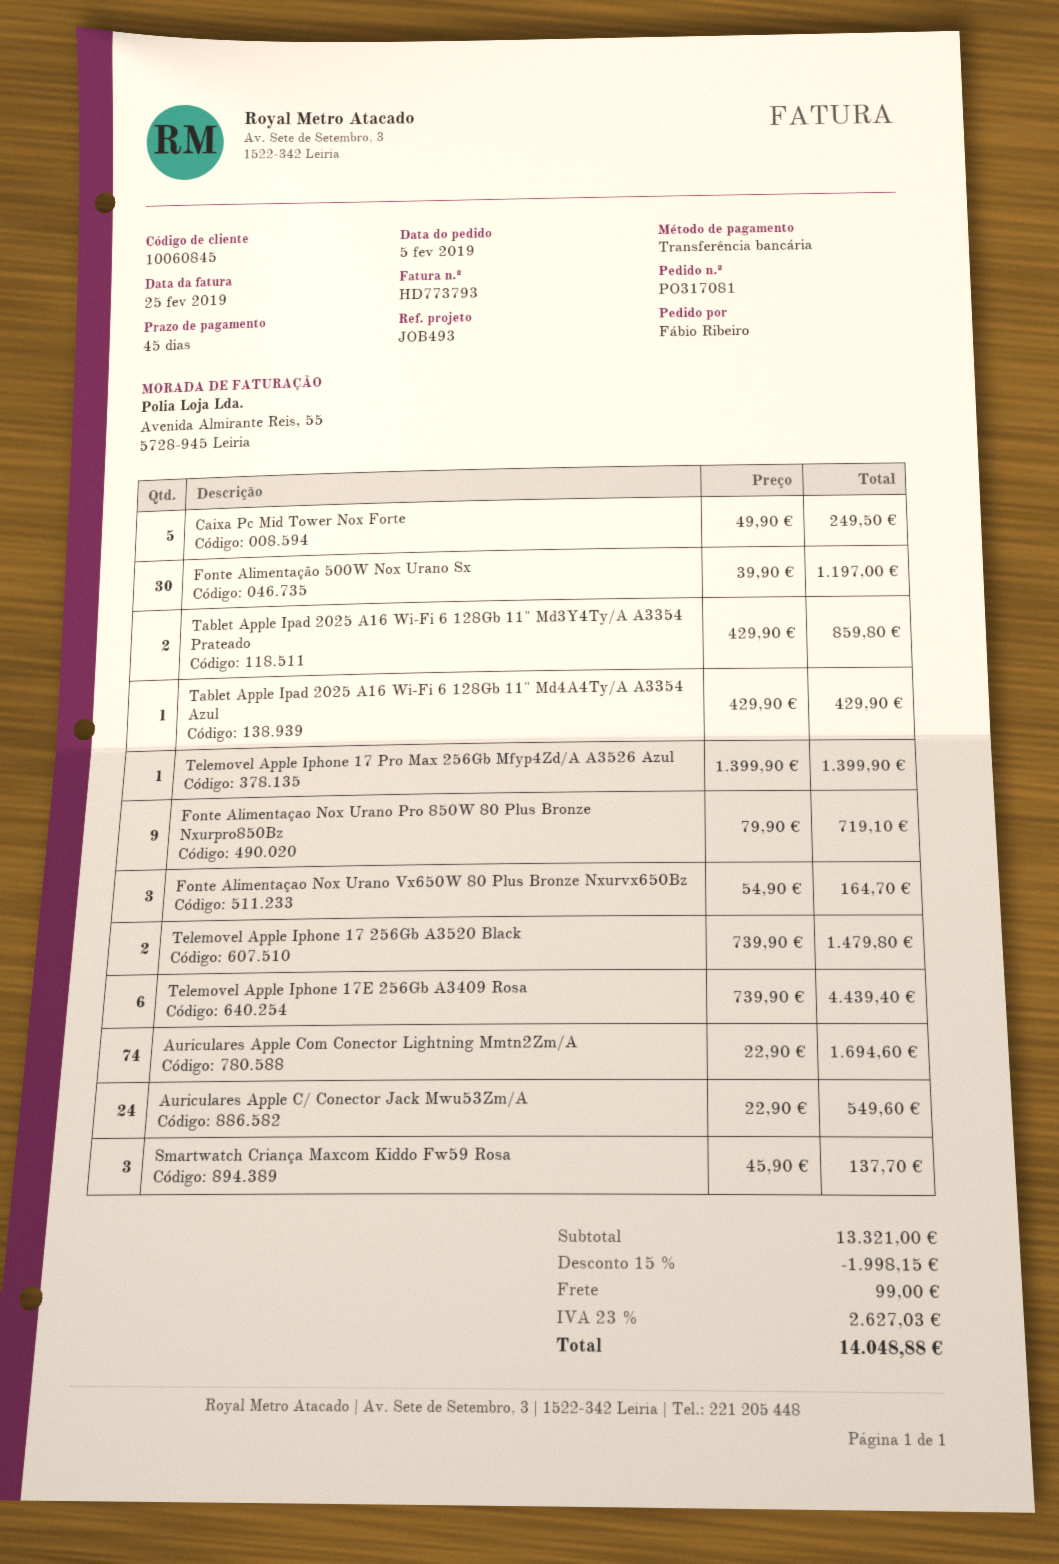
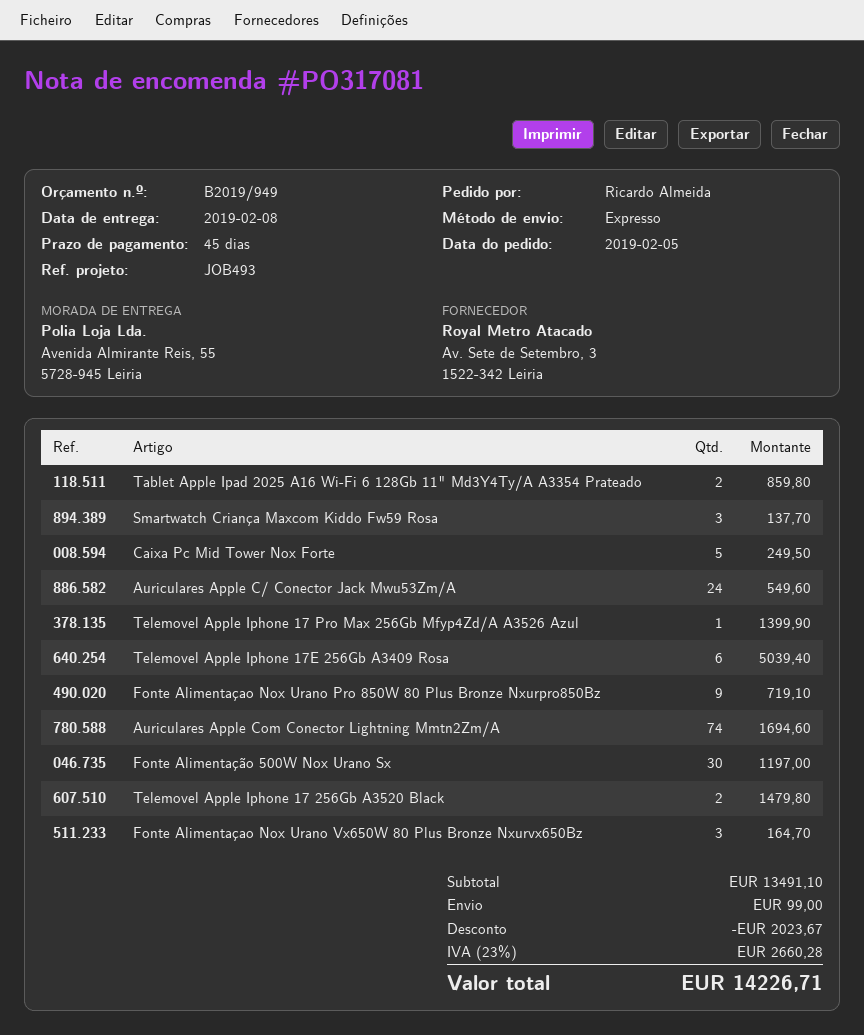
ordered by: Fábio Ribeiro -> Ricardo Almeida
Tablet Apple Ipad 2025 A16 Wi-Fi 6 128Gb 11" Md4A4Ty/A A3354 Azul: 1 for 429.90 -> none
Telemovel Apple Iphone 17E 256Gb A3409 Rosa: 6 for 4439.40 -> 6 for 5039.40
subtotal: 13321.00 -> 13491.10
discount: 1998.15 -> 2023.67
tax: 23% = 2627.03 -> 23% = 2660.28
total: 14048.88 -> 14226.71

